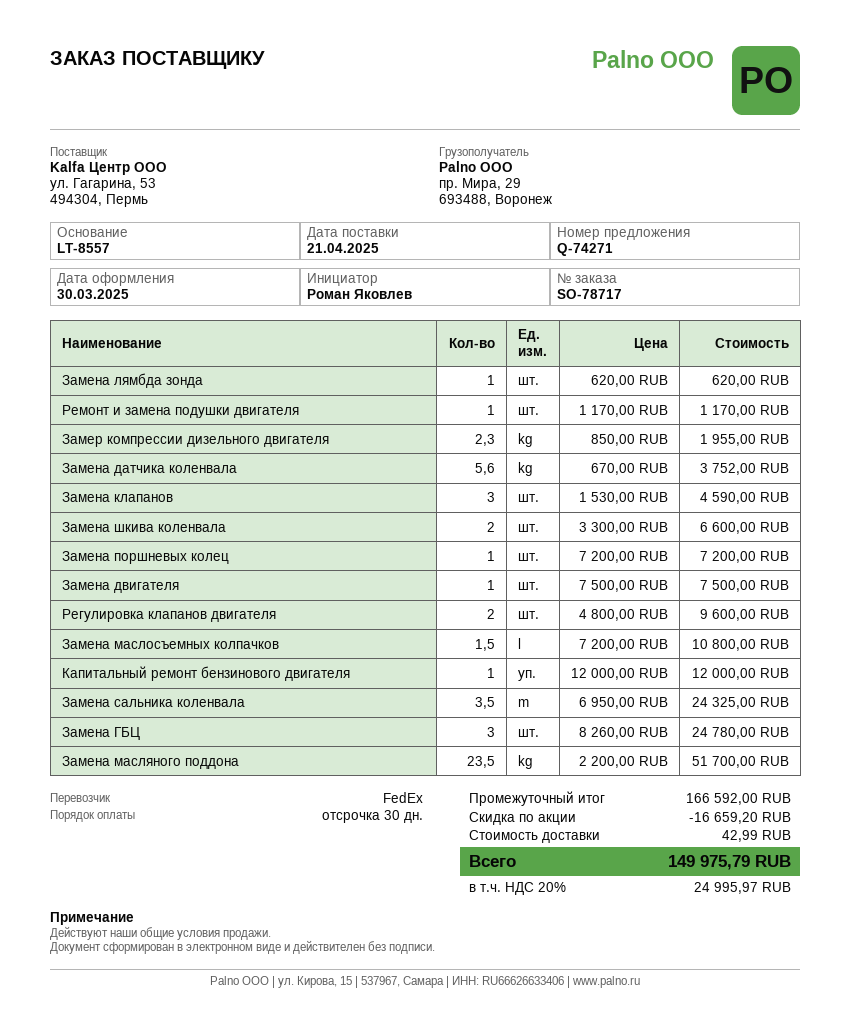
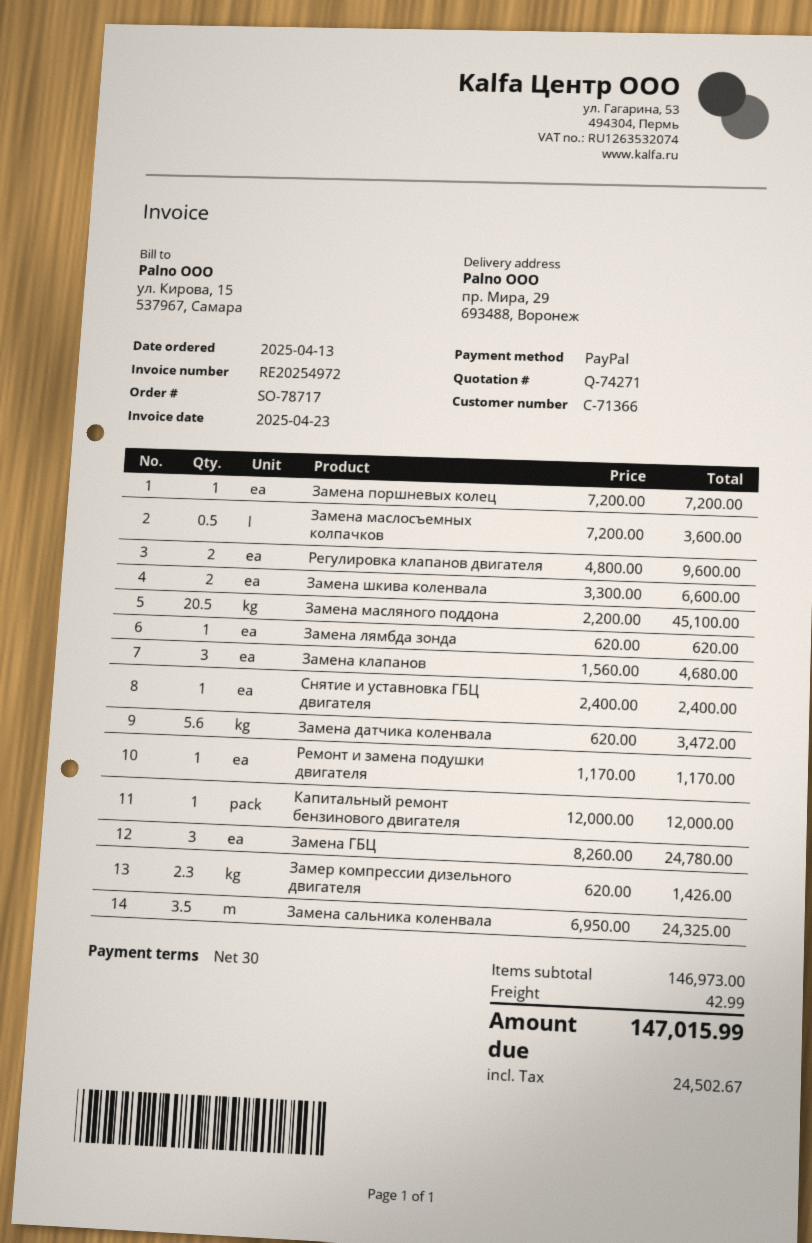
order date: 2025-03-30 -> 2025-04-13
Замер компрессии дизельного двигателя: 2.3 x 850.00 = 1955.00 -> 2.3 x 620.00 = 1426.00
Замена датчика коленвала: 5.6 x 670.00 = 3752.00 -> 5.6 x 620.00 = 3472.00
Замена клапанов: 3 x 1530.00 = 4590.00 -> 3 x 1560.00 = 4680.00
Замена двигателя: 1 x 7500.00 = 7500.00 -> none
Замена маслосъемных колпачков: 1.5 x 7200.00 = 10800.00 -> 0.5 x 7200.00 = 3600.00
Замена масляного поддона: 23.5 x 2200.00 = 51700.00 -> 20.5 x 2200.00 = 45100.00
Снятие и уставновка ГБЦ двигателя: none -> 1 x 2400.00 = 2400.00
subtotal: 166592.00 -> 146973.00
discount: 16659.20 -> none
tax: 24995.97 -> 24502.67
total: 149975.79 -> 147015.99

